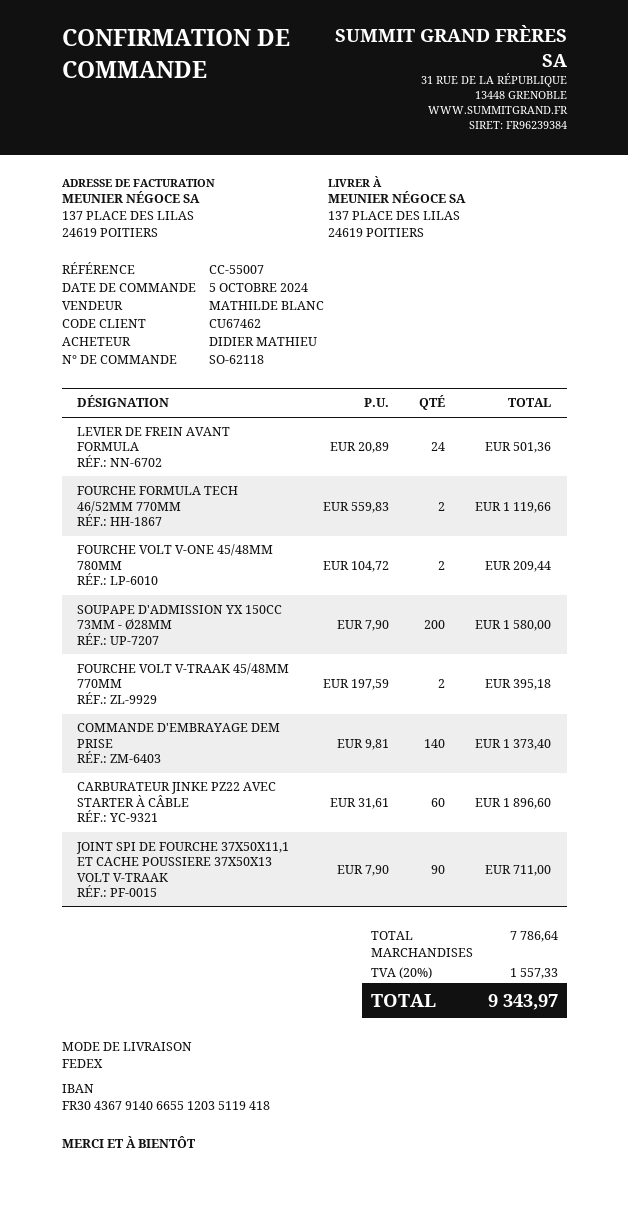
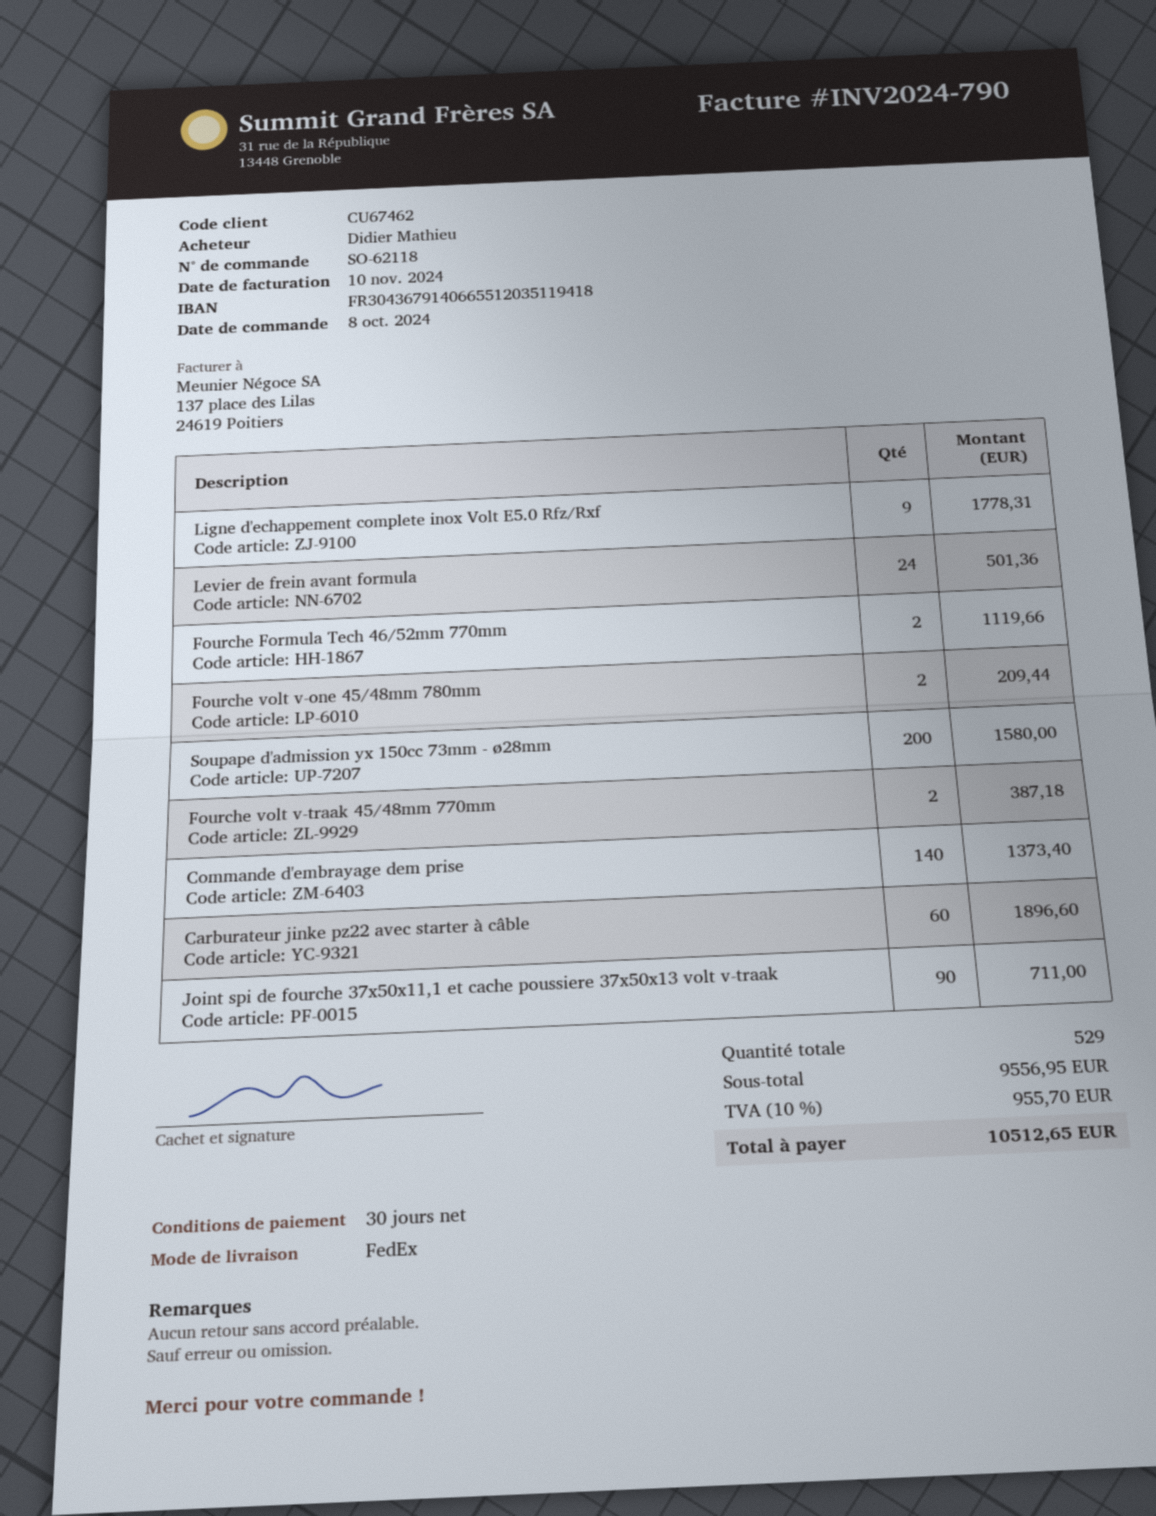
order date: 2024-10-05 -> 2024-10-08
FOURCHE VOLT V-TRAAK 45/48MM 770MM: 2 for 395.18 -> 2 for 387.18
Ligne d'echappement complete inox Volt E5.0 Rfz/Rxf: none -> 9 for 1778.31
subtotal: 7786.64 -> 9556.95
tax: 20% = 1557.33 -> 10% = 955.70
total: 9343.97 -> 10512.65

